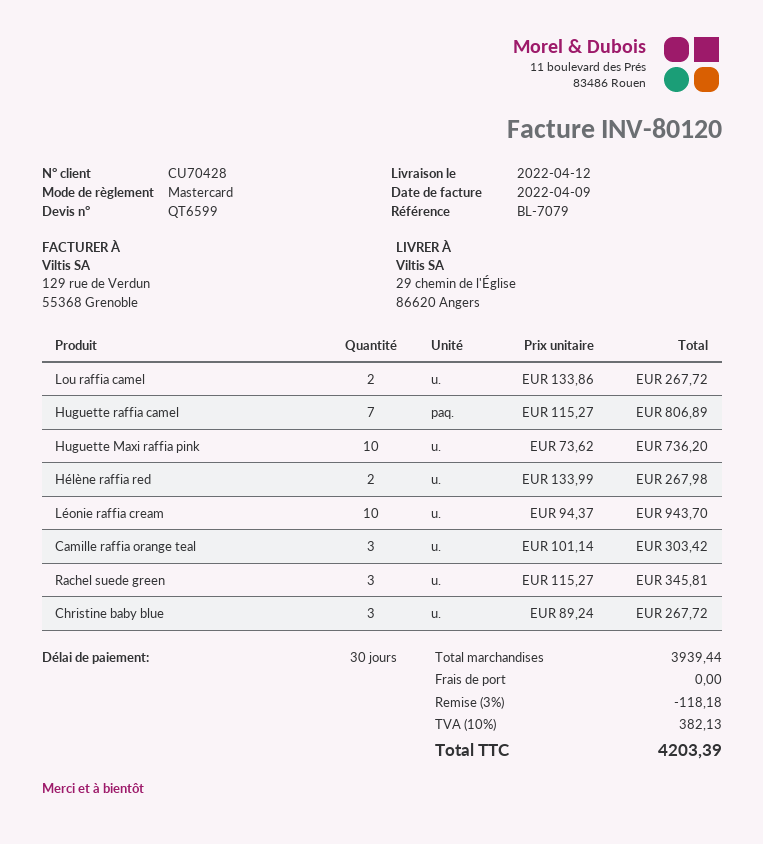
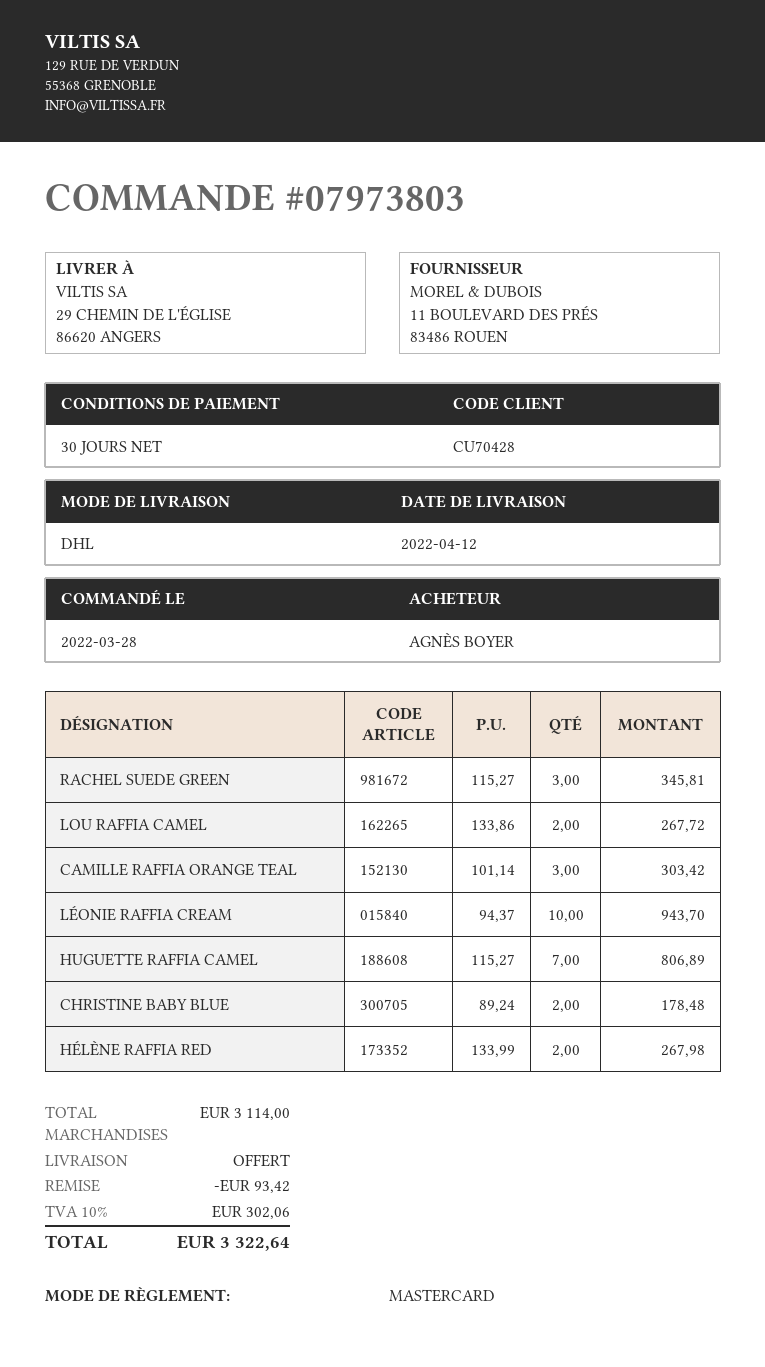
Huguette Maxi raffia pink: 10 x 73.62 = 736.20 -> none
Christine baby blue: 3 x 89.24 = 267.72 -> 2 x 89.24 = 178.48
subtotal: 3939.44 -> 3114.00
discount: 118.18 -> 93.42
tax: 10% = 382.13 -> 10% = 302.06
total: 4203.39 -> 3322.64

